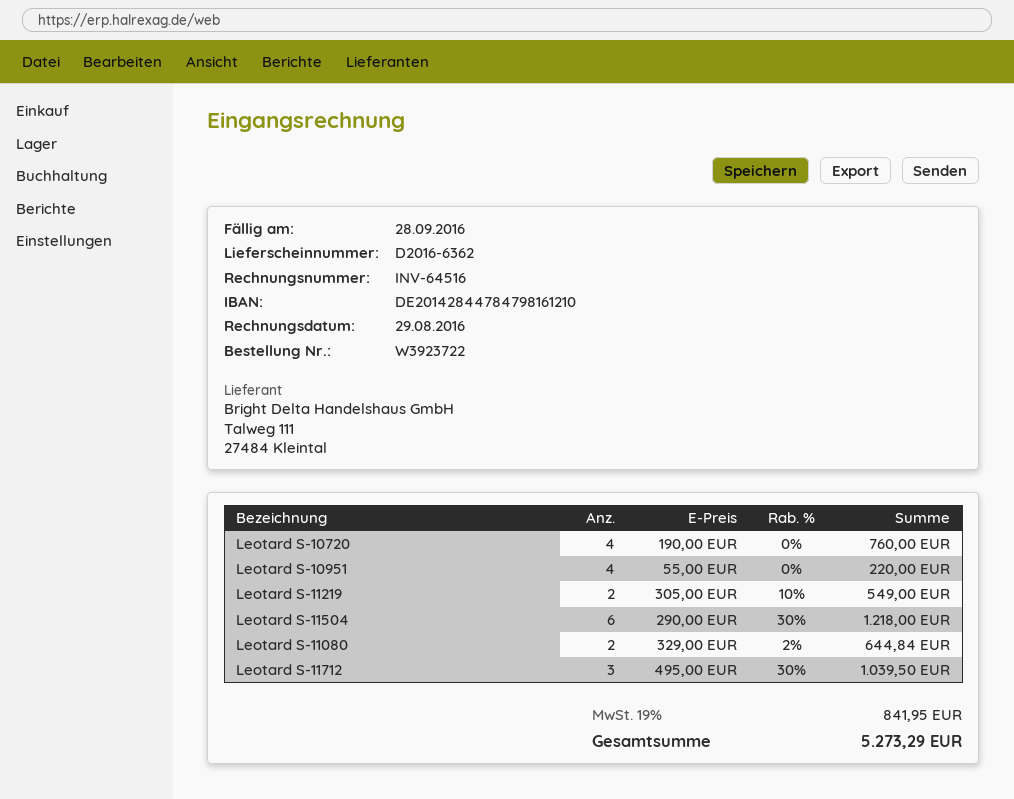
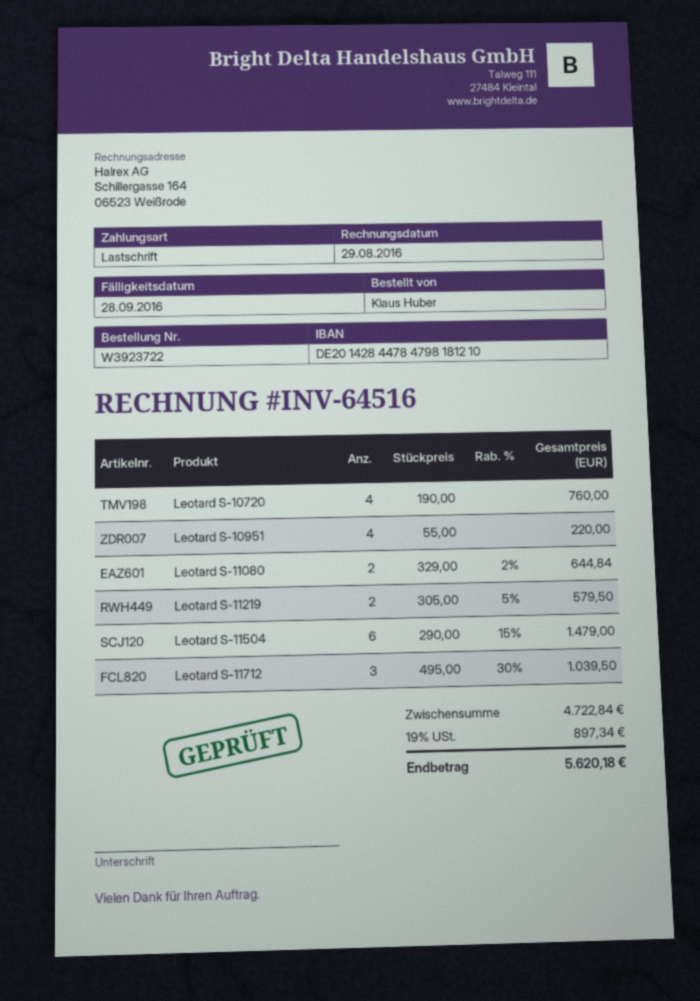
bank account: DE20142844784798161210 -> DE20142844784798181210
Leotard S-11219: 2 x 305.00 - 10% = 549.00 -> 2 x 305.00 - 5% = 579.50
Leotard S-11504: 6 x 290.00 - 30% = 1218.00 -> 6 x 290.00 - 15% = 1479.00
tax: 19% = 841.95 -> 19% = 897.34
total: 5273.29 -> 5620.18

